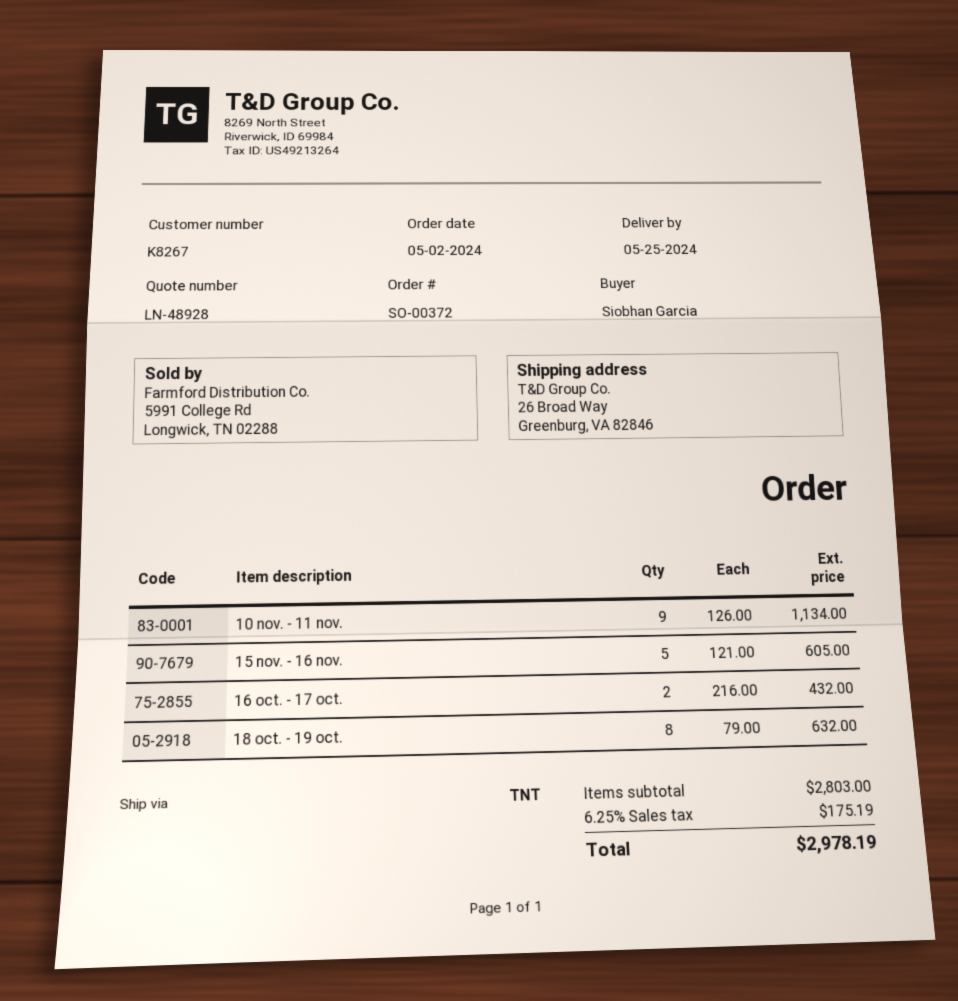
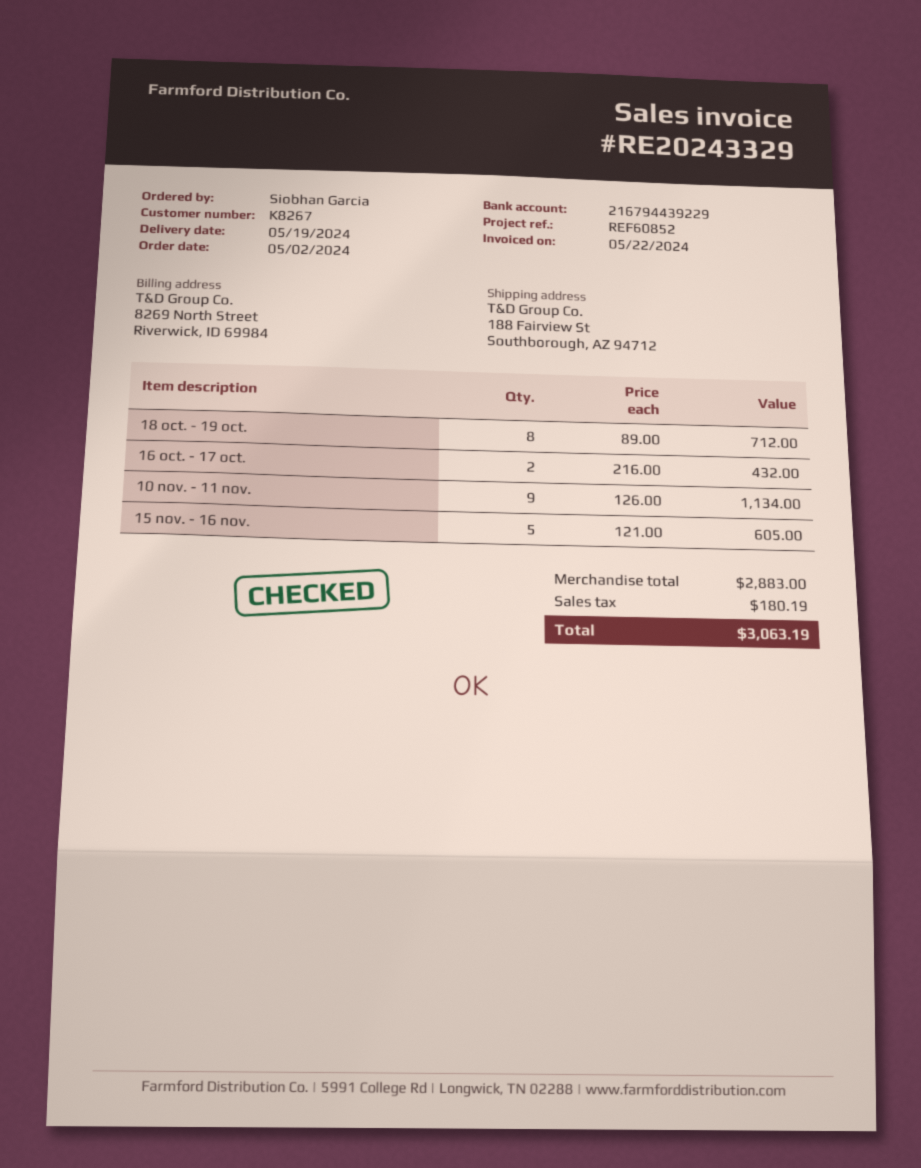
delivery date: 2024-05-25 -> 2024-05-19
ship to: 26 Broad Way, Greenburg, VA 82846 -> 188 Fairview St, Southborough, AZ 94712
18 oct. - 19 oct.: 8 x 79.00 = 632.00 -> 8 x 89.00 = 712.00
subtotal: 2803.00 -> 2883.00
tax: 175.19 -> 180.19
total: 2978.19 -> 3063.19

